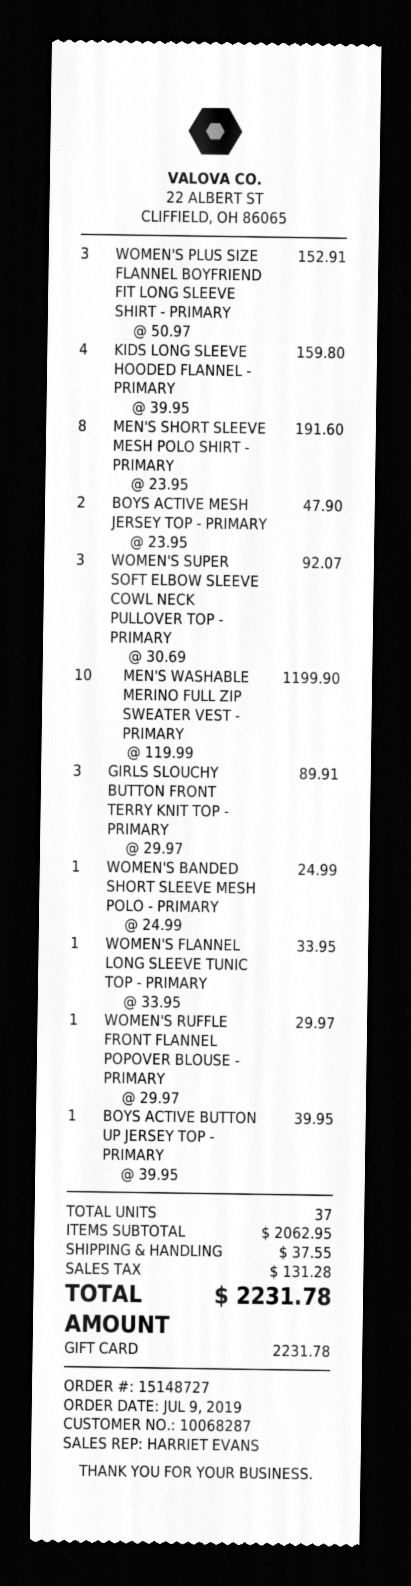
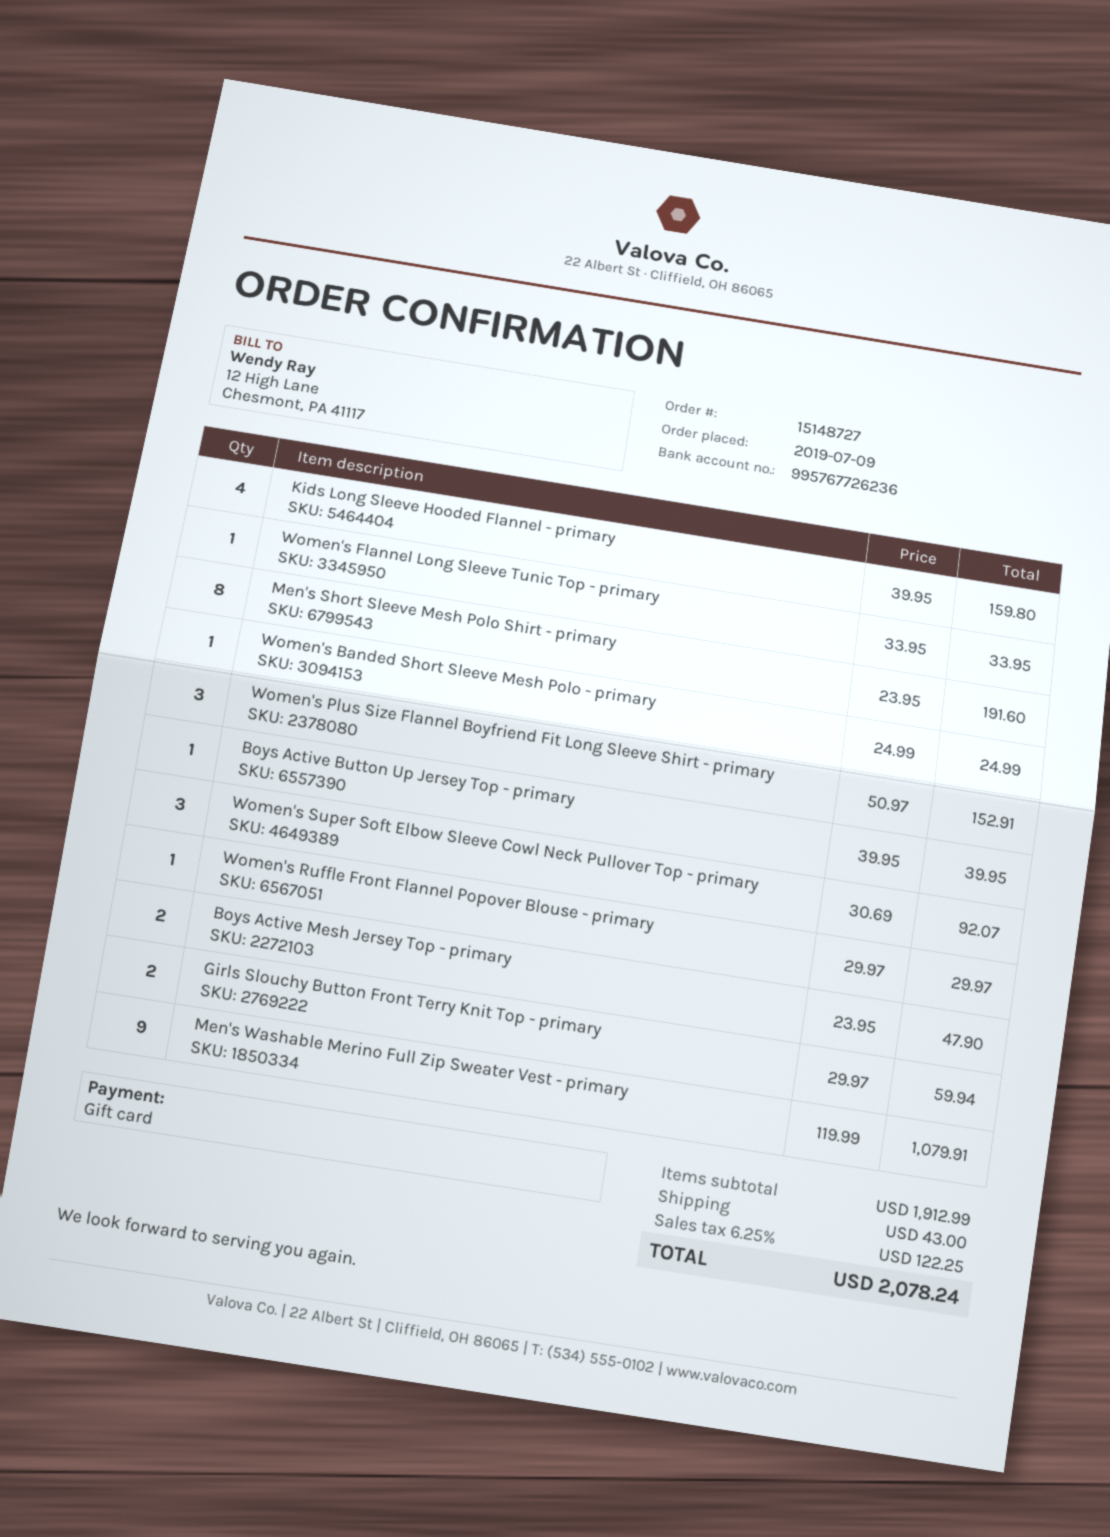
MEN'S WASHABLE MERINO FULL ZIP SWEATER VEST - PRIMARY: 10 x 119.99 = 1199.90 -> 9 x 119.99 = 1079.91
GIRLS SLOUCHY BUTTON FRONT TERRY KNIT TOP - PRIMARY: 3 x 29.97 = 89.91 -> 2 x 29.97 = 59.94
subtotal: 2062.95 -> 1912.99
shipping: 37.55 -> 43.00
tax: 131.28 -> 122.25
total: 2231.78 -> 2078.24

